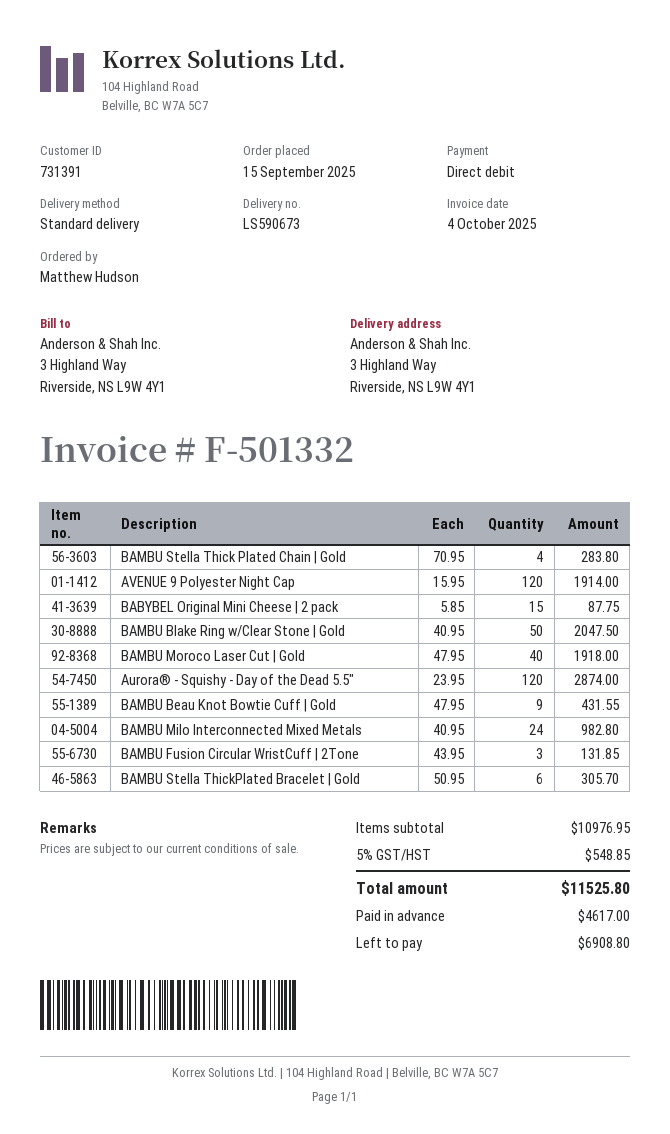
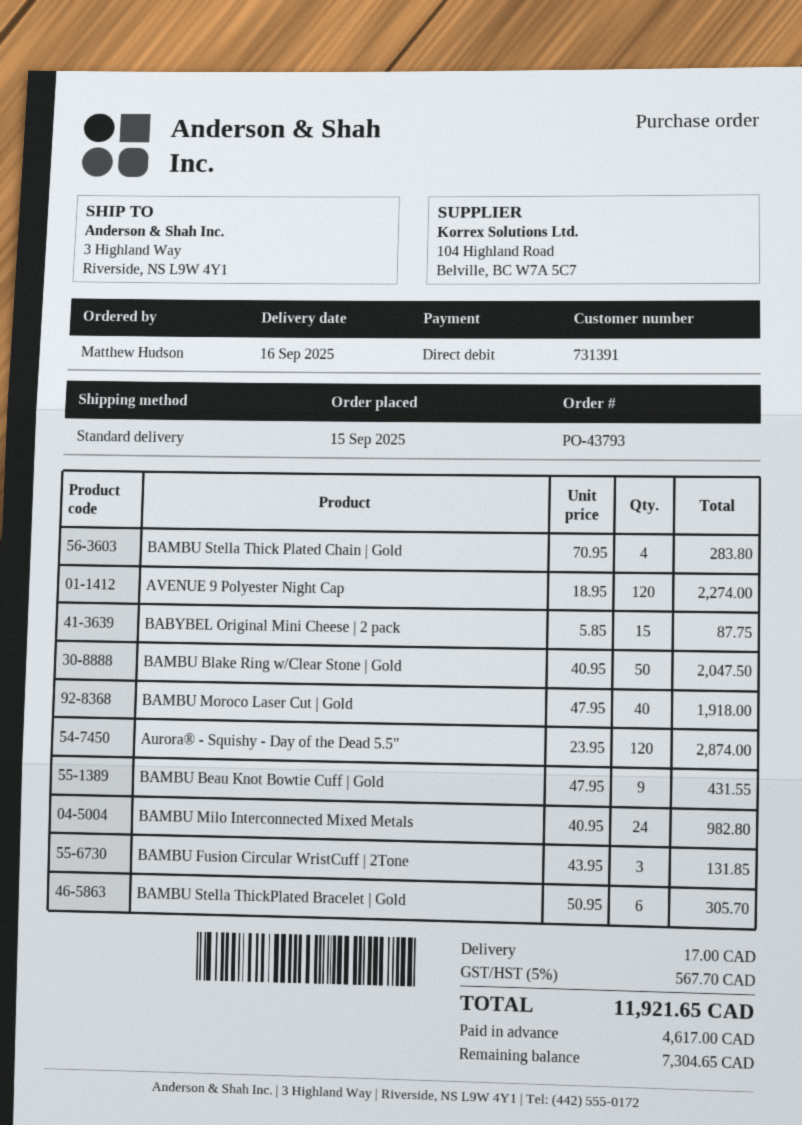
AVENUE 9 Polyester Night Cap: 120 x 15.95 = 1914.00 -> 120 x 18.95 = 2274.00
shipping: none -> 17.00
tax: 5% = 548.85 -> 5% = 567.70
total: 11525.80 -> 11921.65
balance: 6908.80 -> 7304.65

